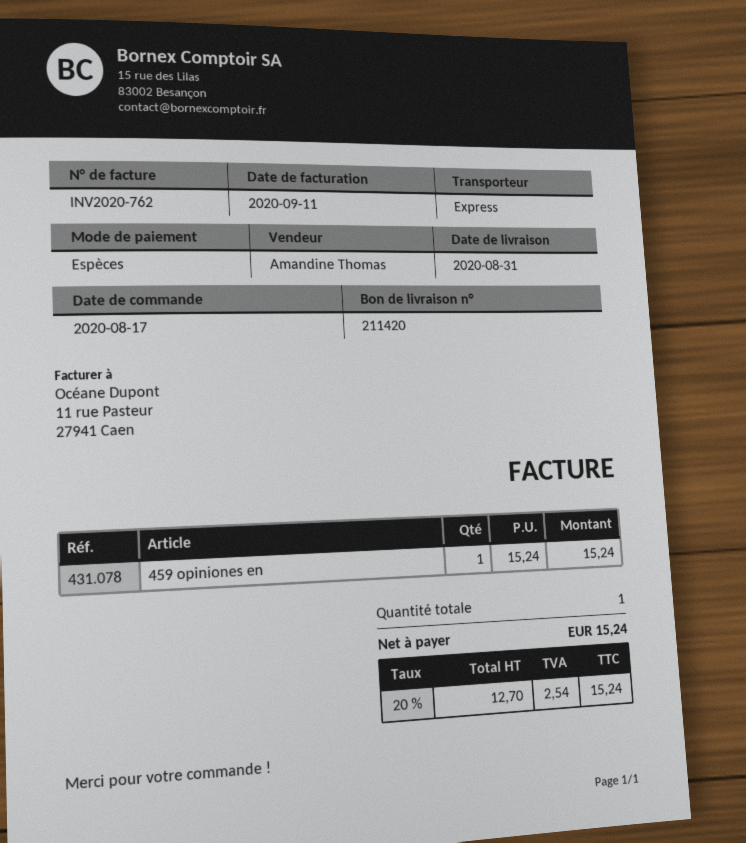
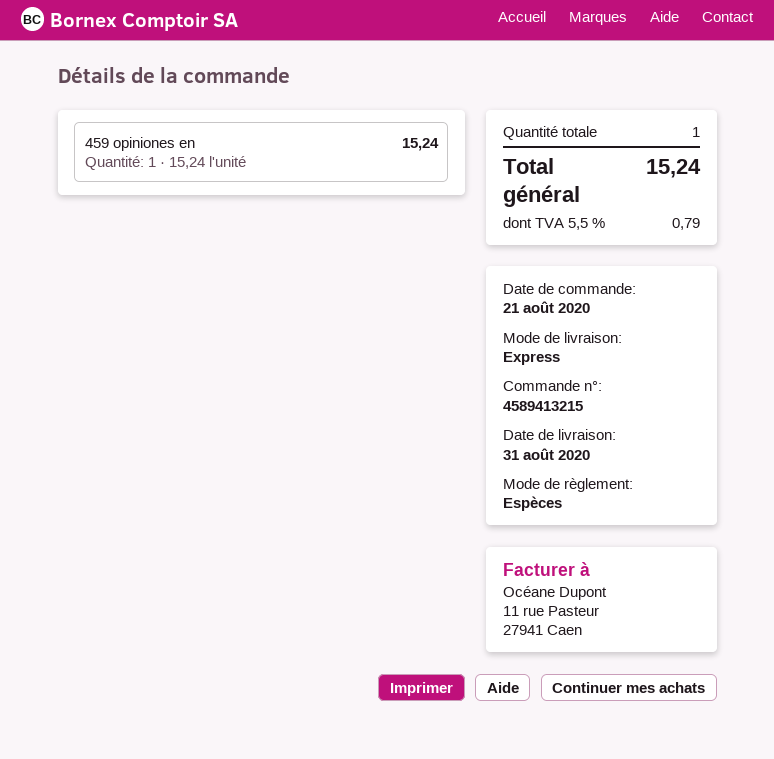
order date: 2020-08-17 -> 2020-08-21
tax: 20% = 2.54 -> 5.5% = 0.79

